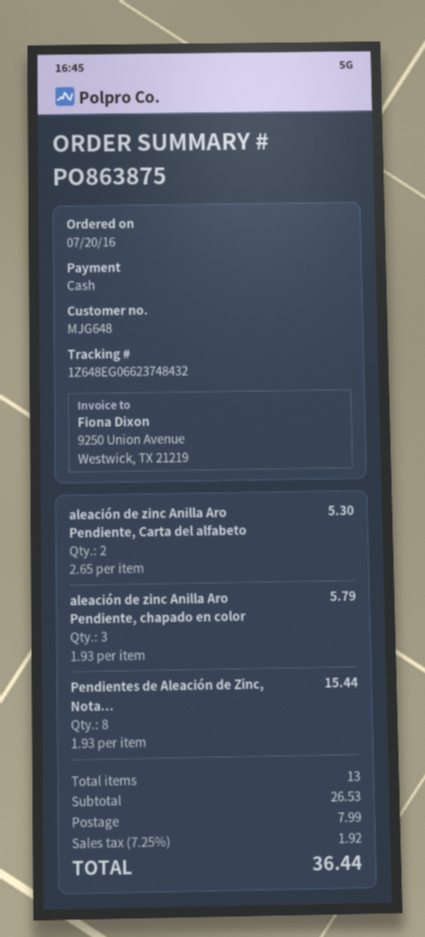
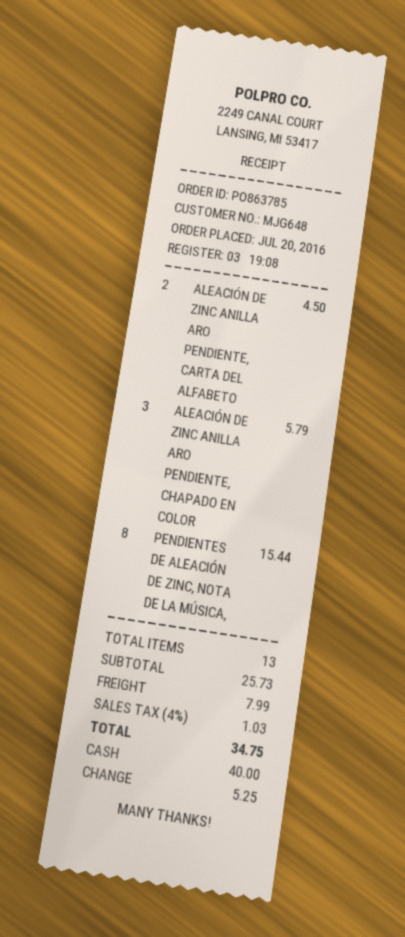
order number: PO863875 -> PO863785
aleación de zinc Anilla Aro Pendiente, Carta del alfabeto: 2 for 5.30 -> 2 for 4.50
subtotal: 26.53 -> 25.73
tax: 7.25% = 1.92 -> 4% = 1.03
total: 36.44 -> 34.75

